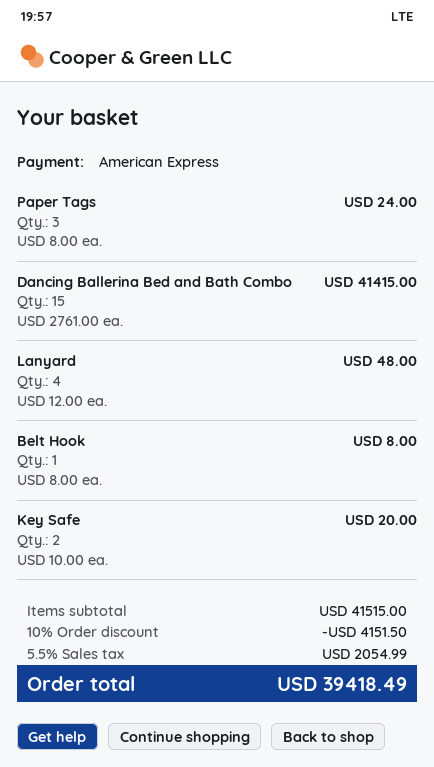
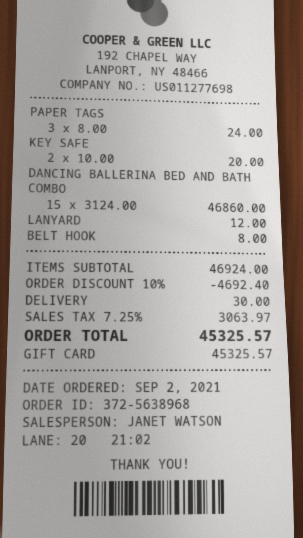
payment method: American Express -> gift card
Dancing Ballerina Bed and Bath Combo: 15 x 2761.00 = 41415.00 -> 15 x 3124.00 = 46860.00
Lanyard: 4 x 12.00 = 48.00 -> 1 x 12.00 = 12.00
subtotal: 41515.00 -> 46924.00
discount: 10% = 4151.50 -> 10% = 4692.40
shipping: none -> 30.00
tax: 5.5% = 2054.99 -> 7.25% = 3063.97
total: 39418.49 -> 45325.57

